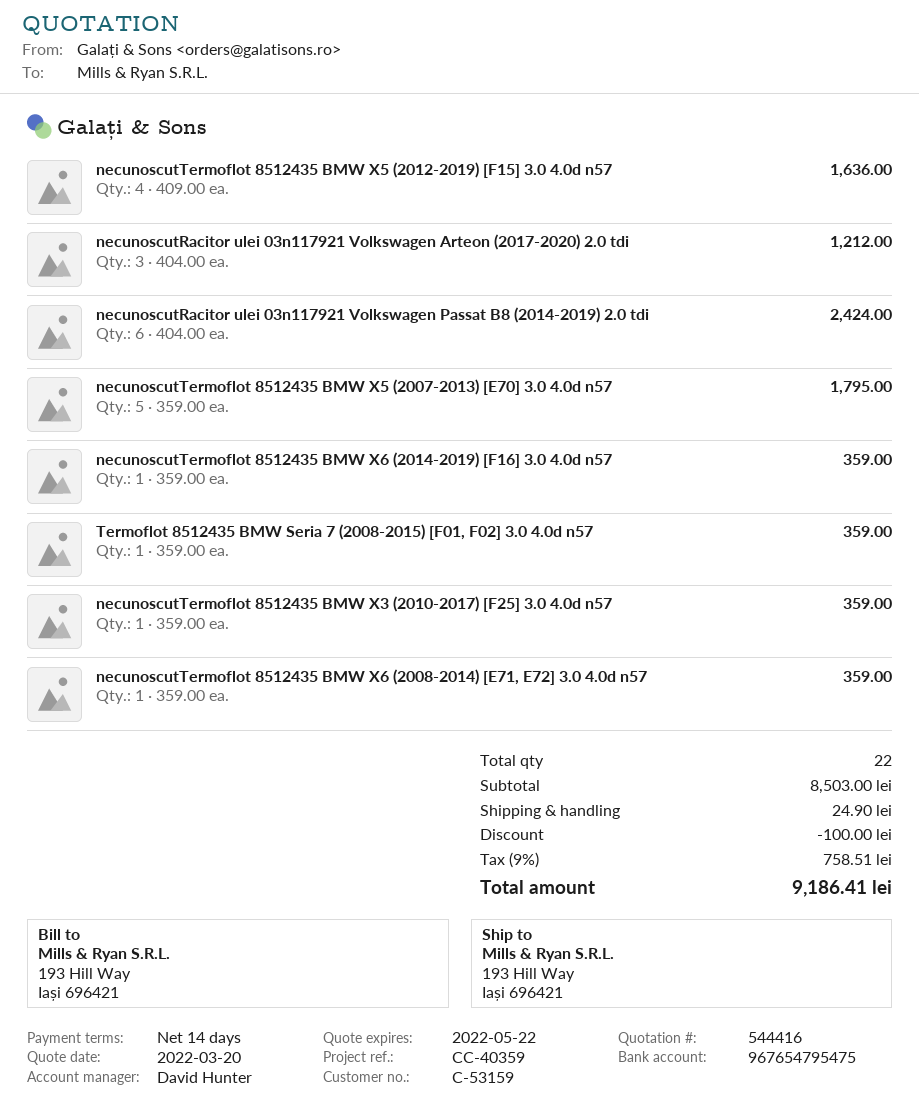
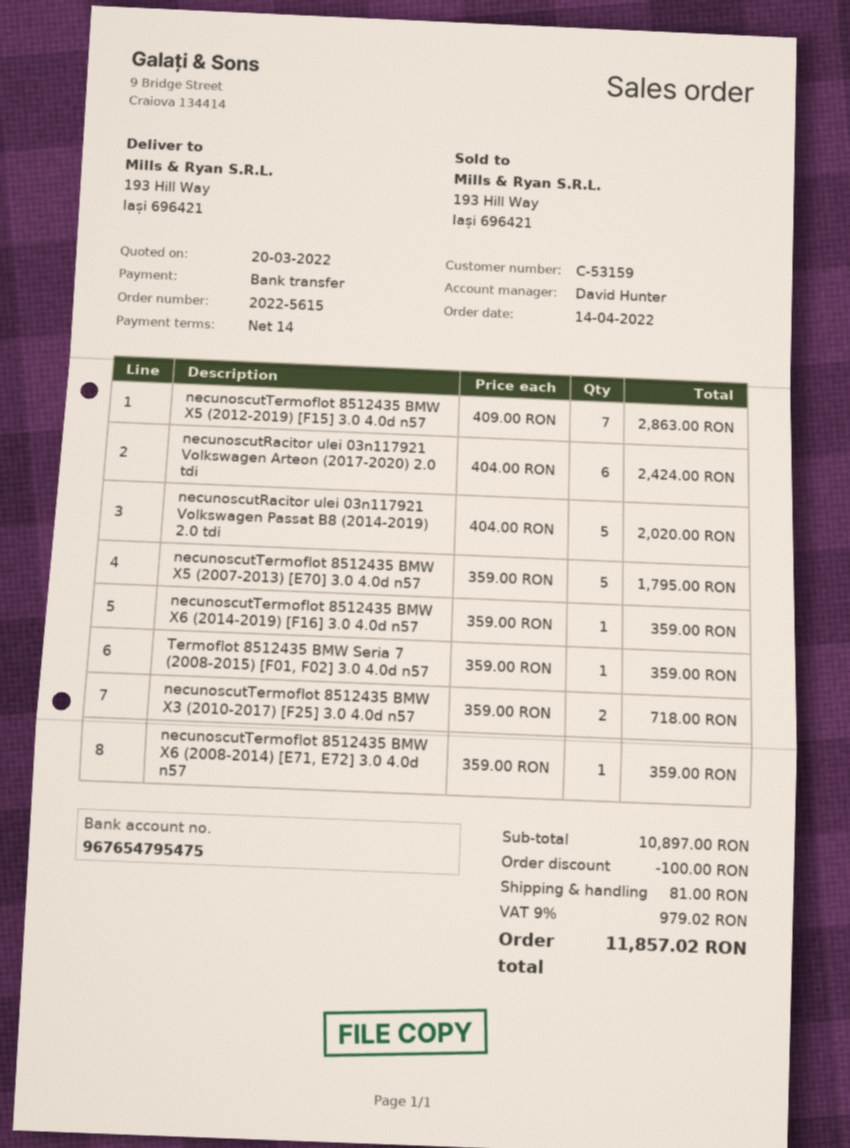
necunoscutTermoflot 8512435 BMW X5 (2012-2019) [F15] 3.0 4.0d n57: 4 x 409.00 = 1636.00 -> 7 x 409.00 = 2863.00
necunoscutRacitor ulei 03n117921 Volkswagen Arteon (2017-2020) 2.0 tdi: 3 x 404.00 = 1212.00 -> 6 x 404.00 = 2424.00
necunoscutRacitor ulei 03n117921 Volkswagen Passat B8 (2014-2019) 2.0 tdi: 6 x 404.00 = 2424.00 -> 5 x 404.00 = 2020.00
necunoscutTermoflot 8512435 BMW X3 (2010-2017) [F25] 3.0 4.0d n57: 1 x 359.00 = 359.00 -> 2 x 359.00 = 718.00
subtotal: 8503.00 -> 10897.00
shipping: 24.90 -> 81.00
tax: 9% = 758.51 -> 9% = 979.02
total: 9186.41 -> 11857.02

